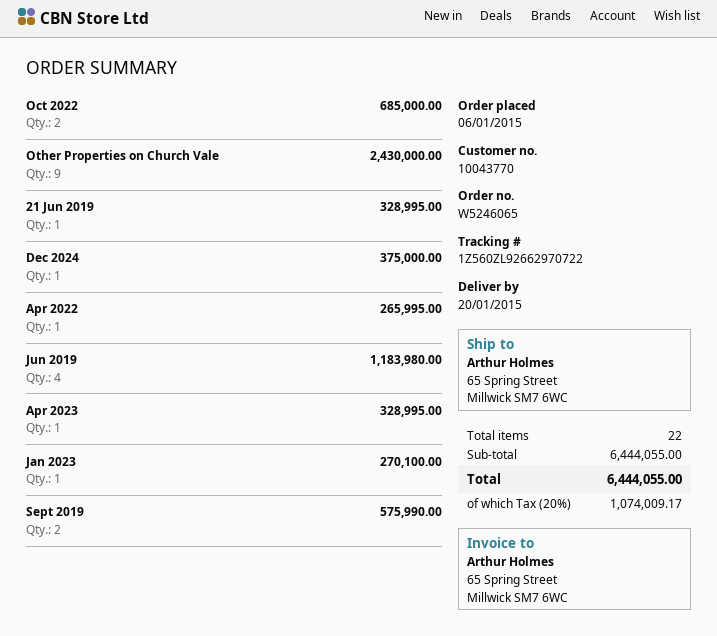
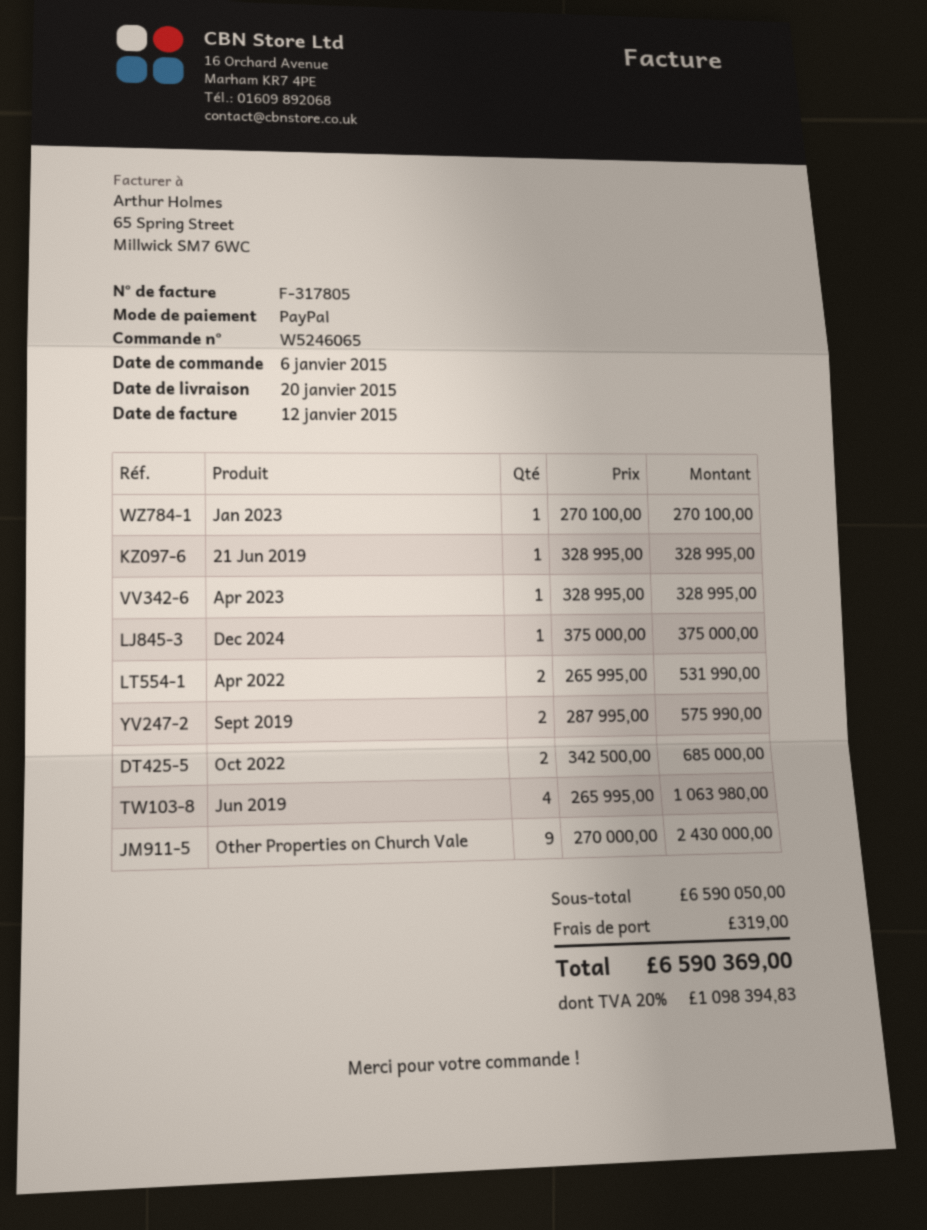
Apr 2022: 1 for 265995.00 -> 2 for 531990.00
Jun 2019: 4 for 1183980.00 -> 4 for 1063980.00
subtotal: 6444055.00 -> 6590050.00
shipping: none -> 319.00
tax: 20% = 1074009.17 -> 20% = 1098394.83
total: 6444055.00 -> 6590369.00

